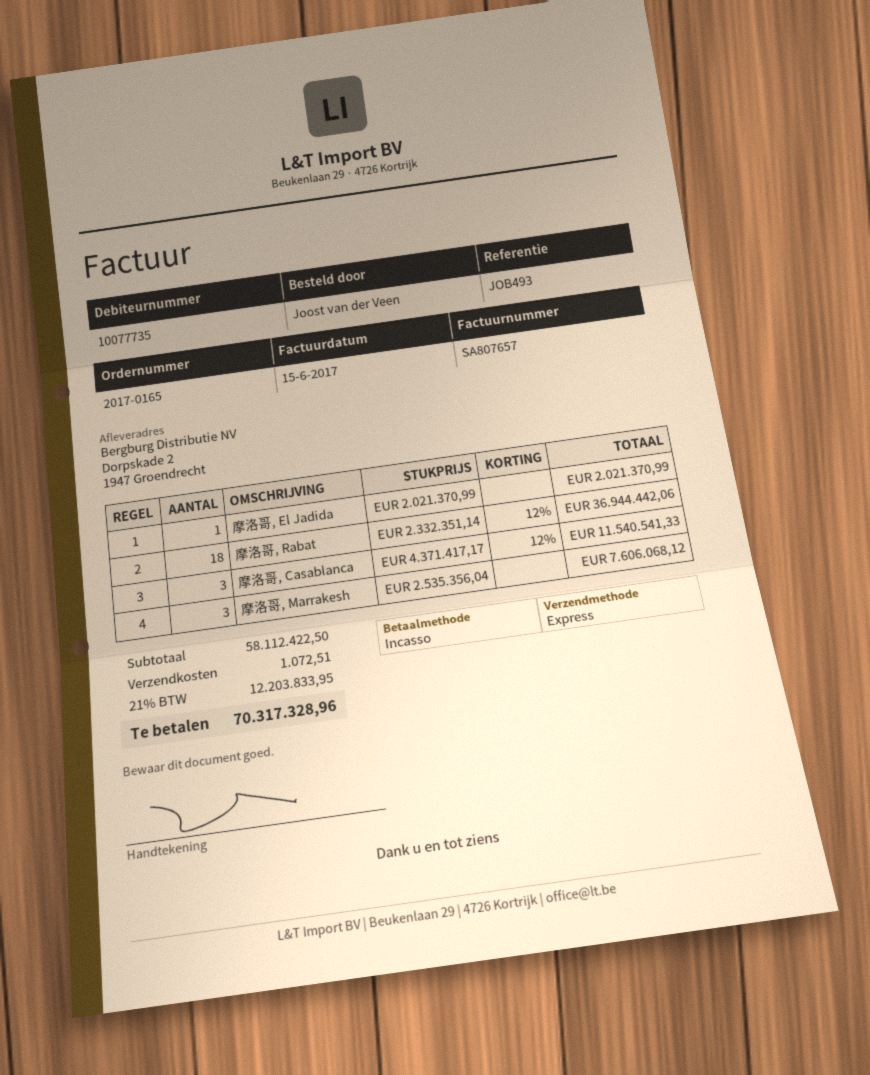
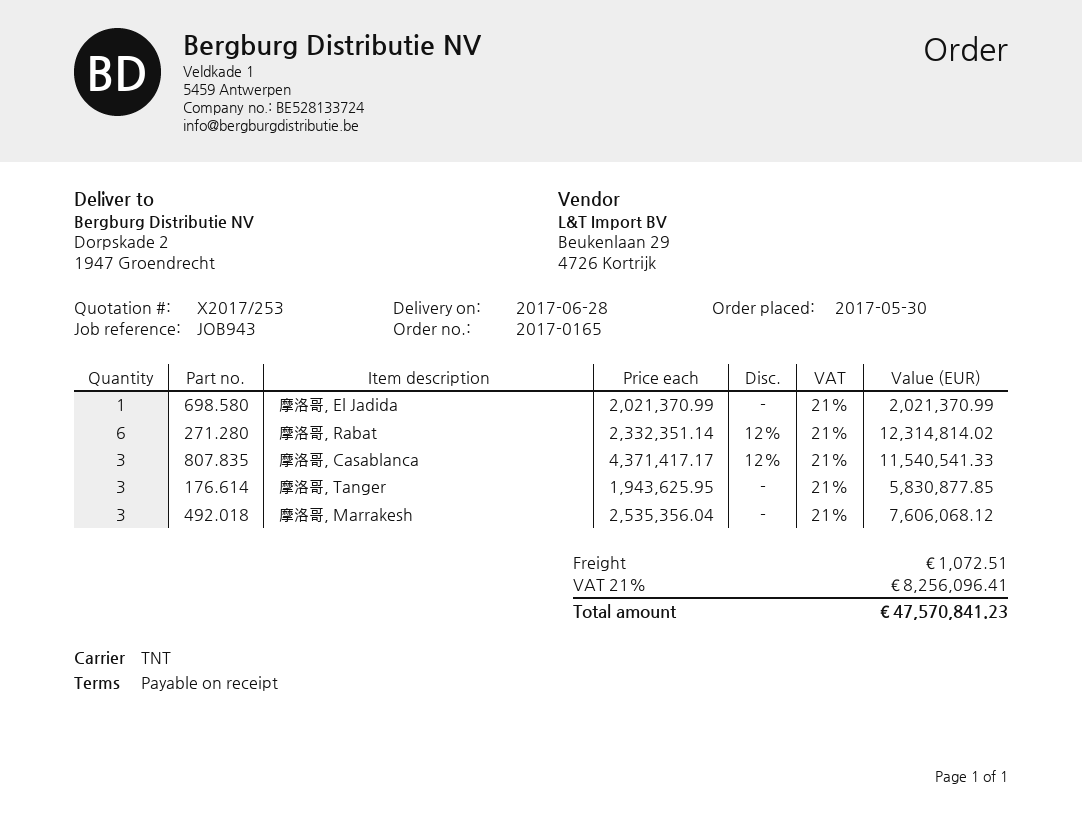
reference: JOB493 -> JOB943
shipping method: express -> TNT
摩洛哥, Rabat: 18 x 2332351.14 - 12% = 36944442.06 -> 6 x 2332351.14 - 12% = 12314814.02
摩洛哥, Tanger: none -> 3 x 1943625.95 = 5830877.85
tax: 21% = 12203833.95 -> 21% = 8256096.41
total: 70317328.96 -> 47570841.23

